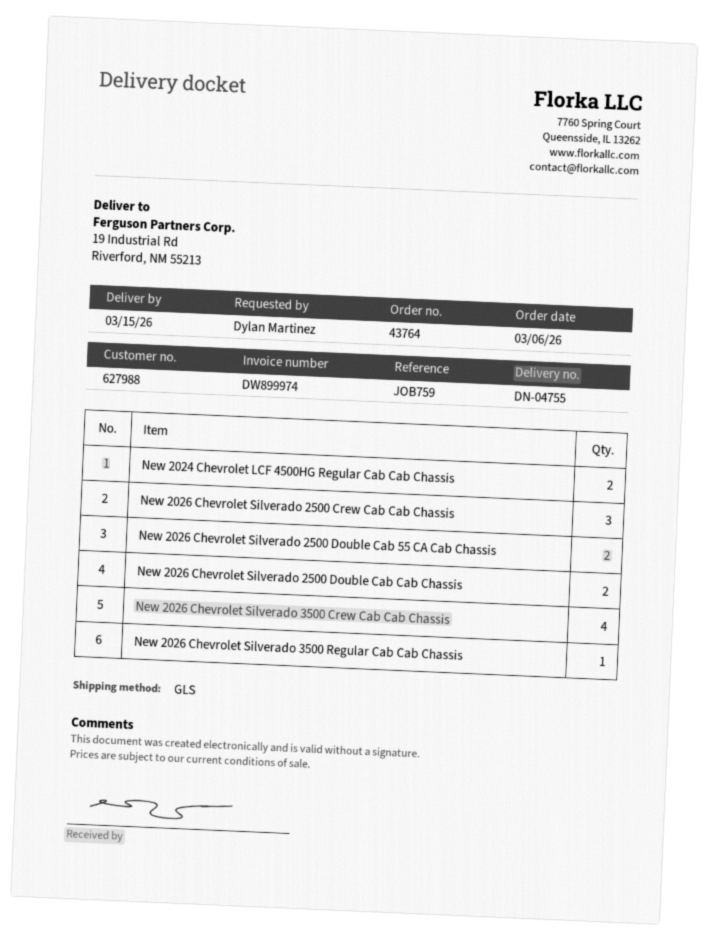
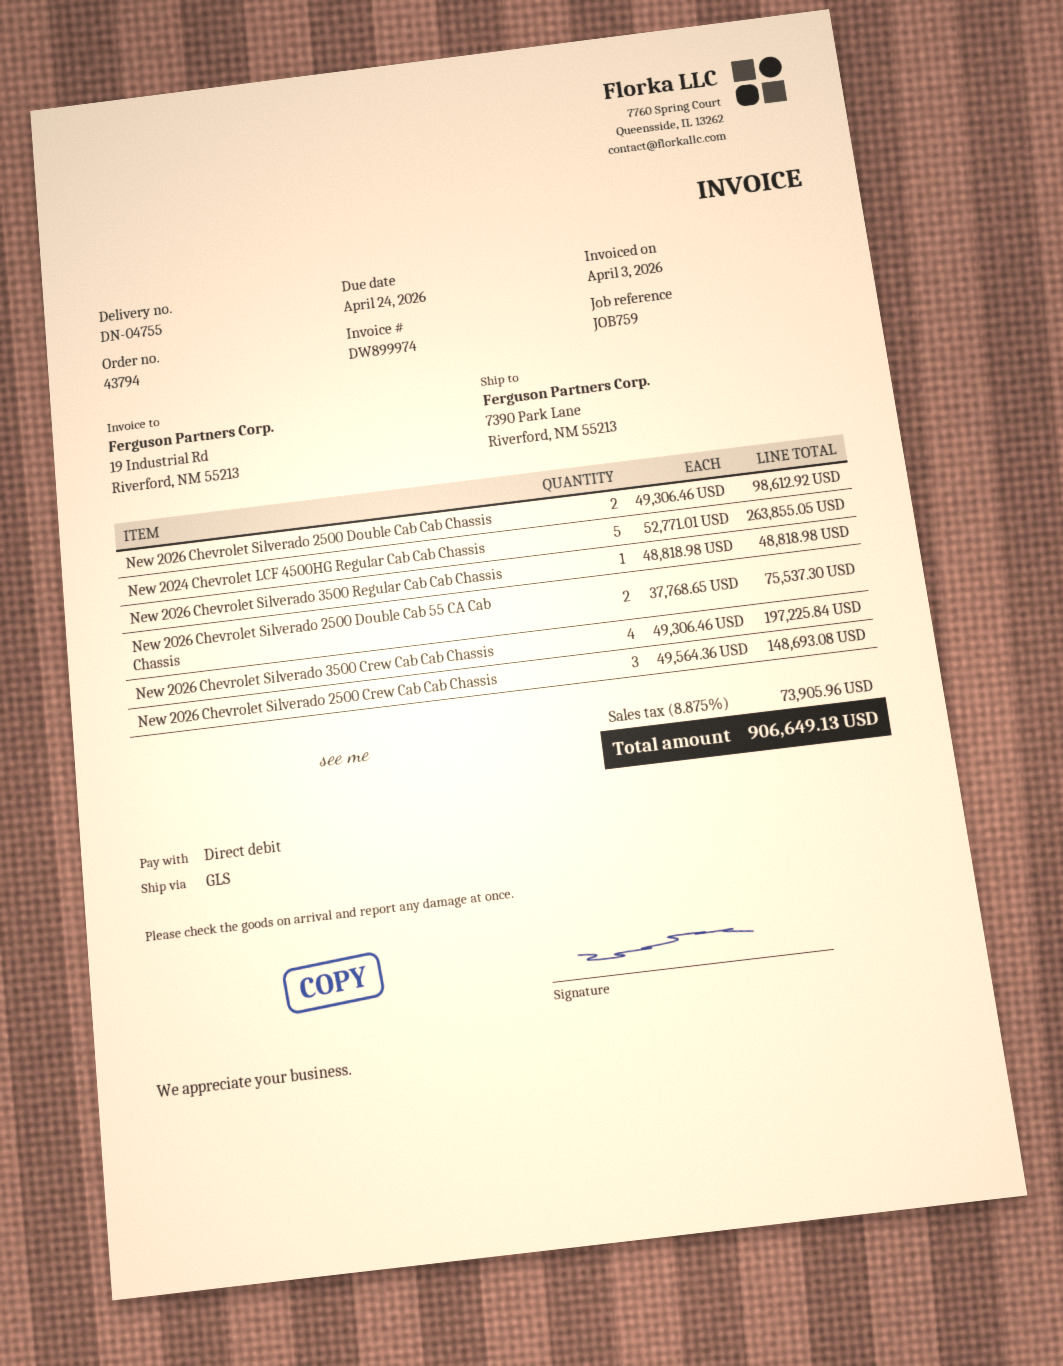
order number: 43764 -> 43794
ship to: 19 Industrial Rd, Riverford, NM 55213 -> 7390 Park Lane, Riverford, NM 55213
New 2024 Chevrolet LCF 4500HG Regular Cab Cab Chassis: 2 -> 5

